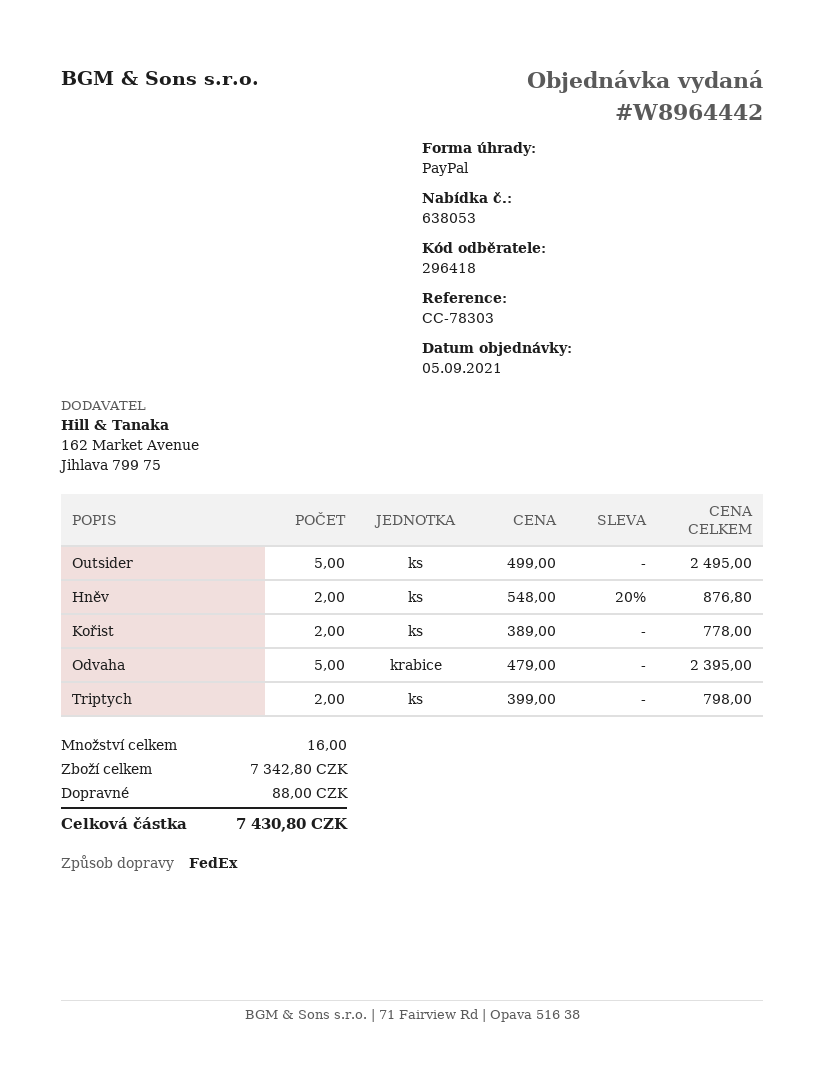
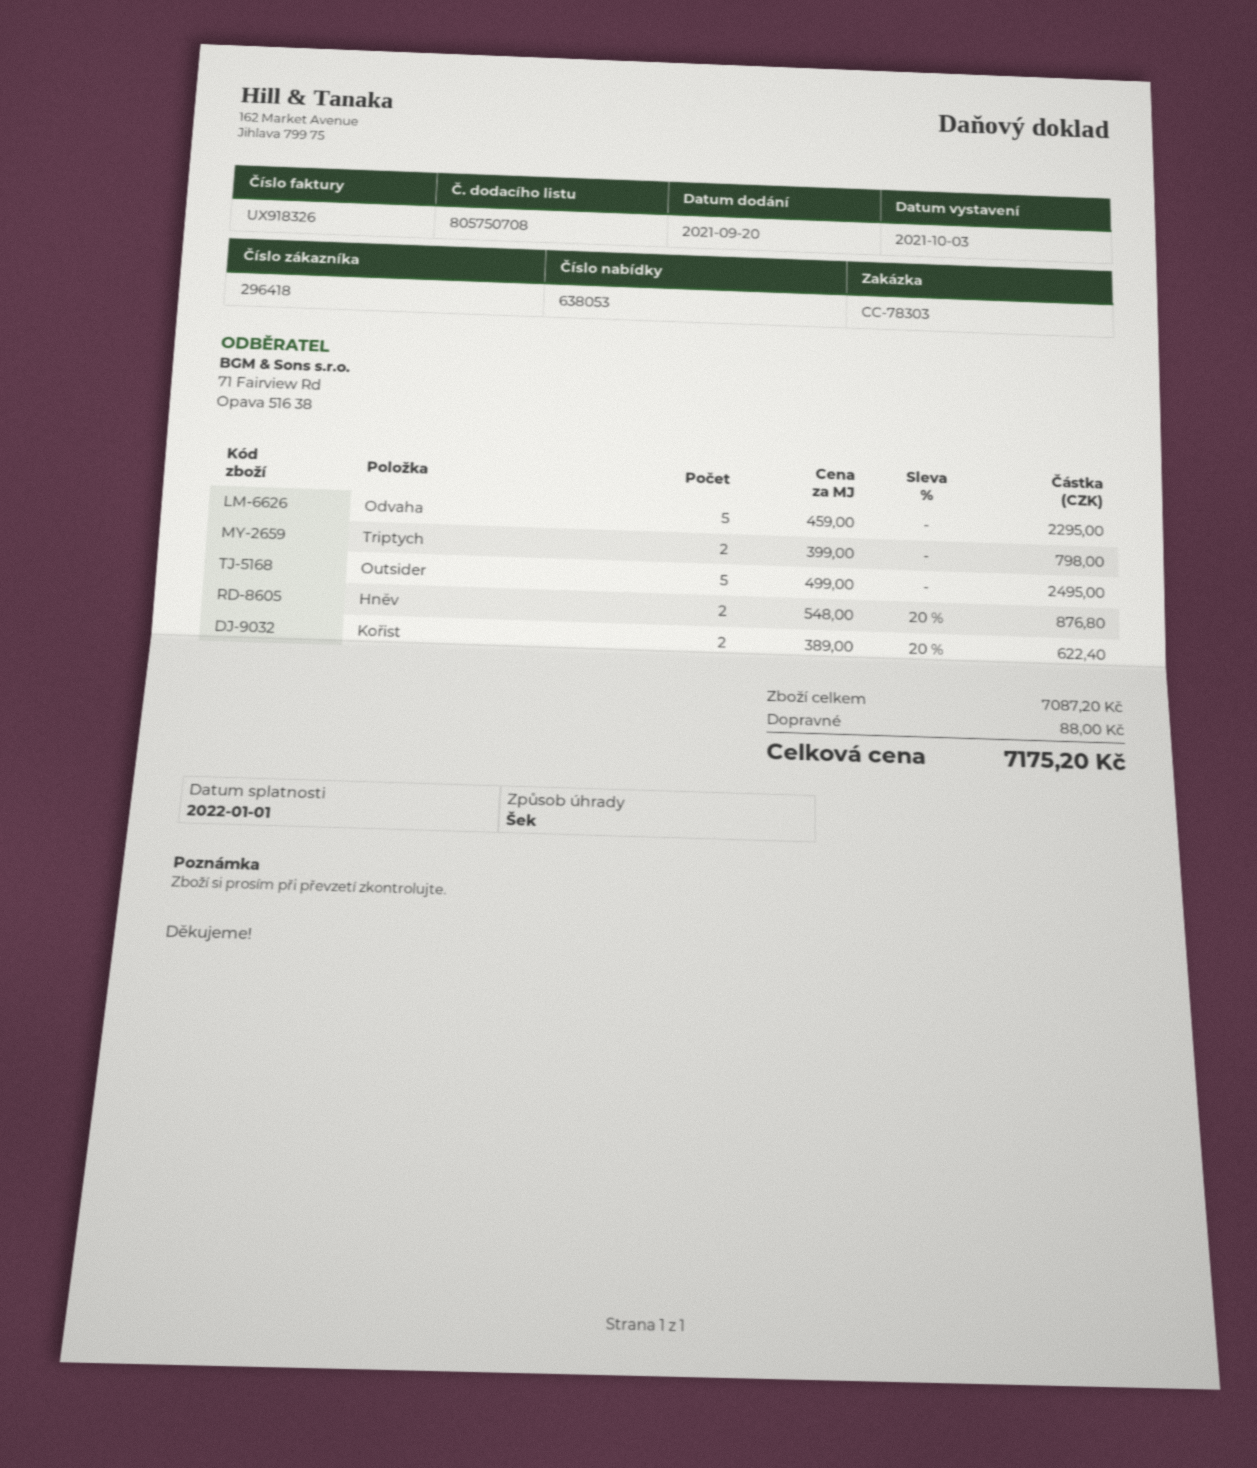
payment method: PayPal -> cheque
Kořist: 2 x 389.00 = 778.00 -> 2 x 389.00 - 20% = 622.40
Odvaha: 5 x 479.00 = 2395.00 -> 5 x 459.00 = 2295.00
subtotal: 7342.80 -> 7087.20
total: 7430.80 -> 7175.20

